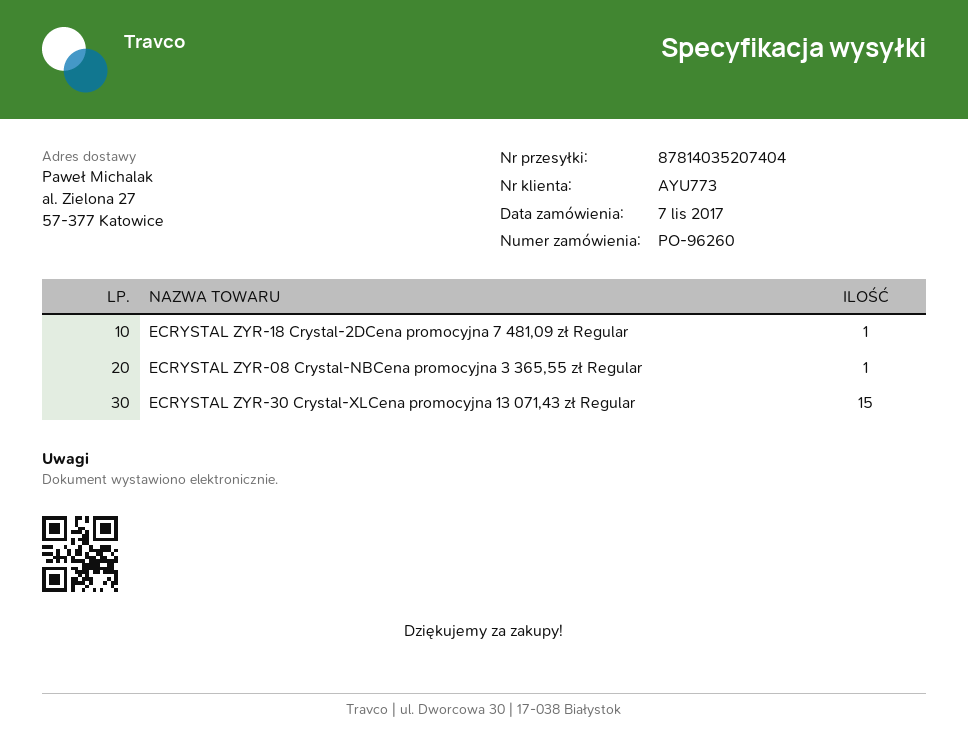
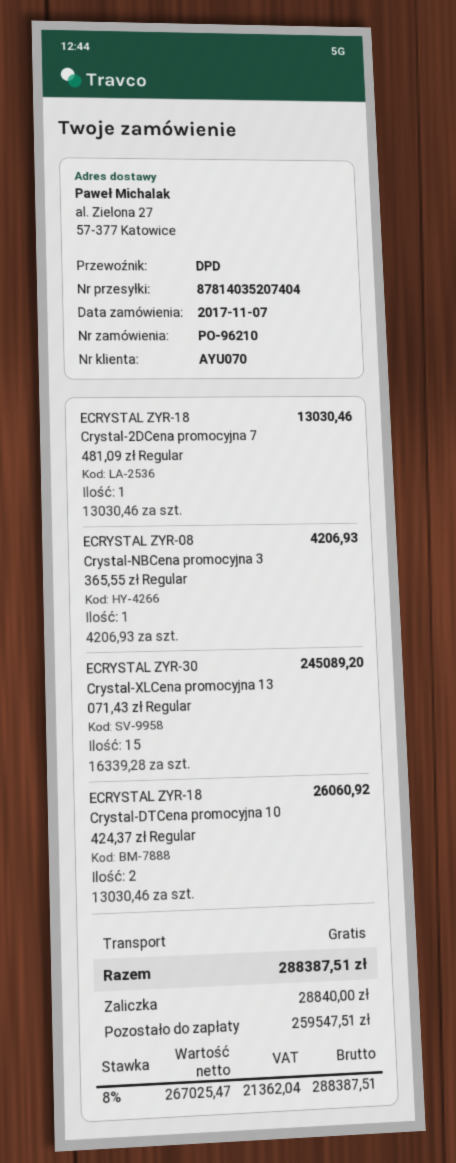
order number: PO-96260 -> PO-96210
customer number: AYU773 -> AYU070
ECRYSTAL ZYR-18 Crystal-DTCena promocyjna 10 424,37 zł Regular: none -> 2

